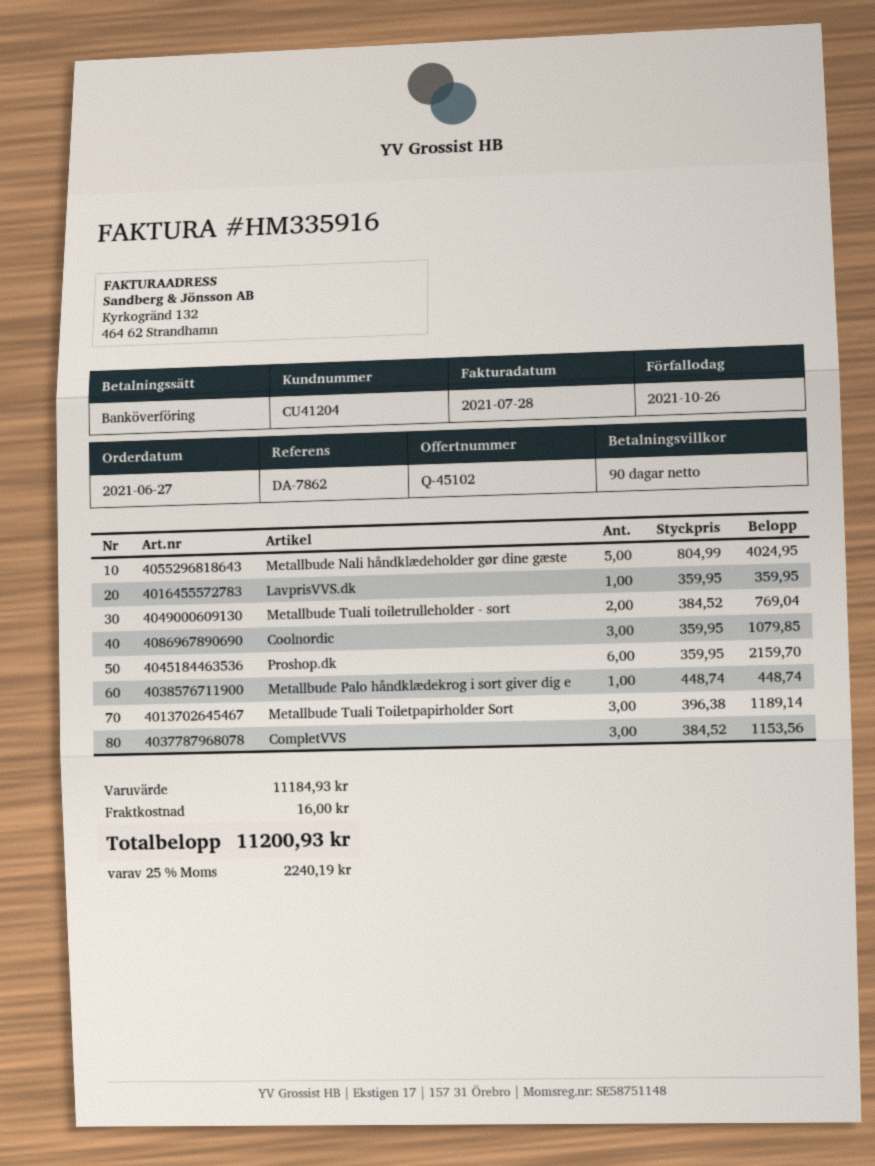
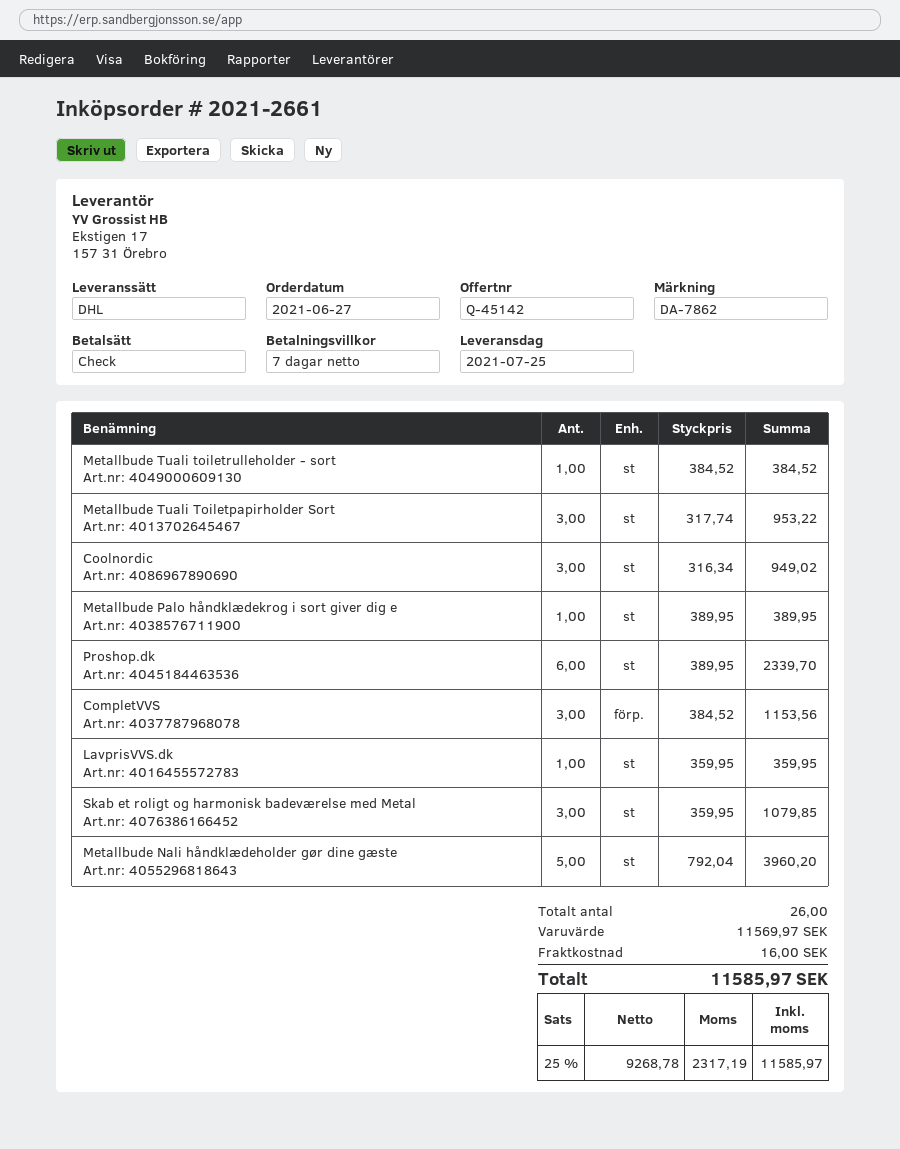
quote number: Q-45102 -> Q-45142
payment terms: 90 days -> 7 days
payment method: bank transfer -> cheque
Metallbude Nali håndklædeholder gør dine gæste: 5 x 804.99 = 4024.95 -> 5 x 792.04 = 3960.20
Metallbude Tuali toiletrulleholder - sort: 2 x 384.52 = 769.04 -> 1 x 384.52 = 384.52
Coolnordic: 3 x 359.95 = 1079.85 -> 3 x 316.34 = 949.02
Proshop.dk: 6 x 359.95 = 2159.70 -> 6 x 389.95 = 2339.70
Metallbude Palo håndklædekrog i sort giver dig e: 1 x 448.74 = 448.74 -> 1 x 389.95 = 389.95
Metallbude Tuali Toiletpapirholder Sort: 3 x 396.38 = 1189.14 -> 3 x 317.74 = 953.22
Skab et roligt og harmonisk badeværelse med Metal: none -> 3 x 359.95 = 1079.85
subtotal: 11184.93 -> 11569.97
tax: 25% = 2240.19 -> 25% = 2317.19
total: 11200.93 -> 11585.97

